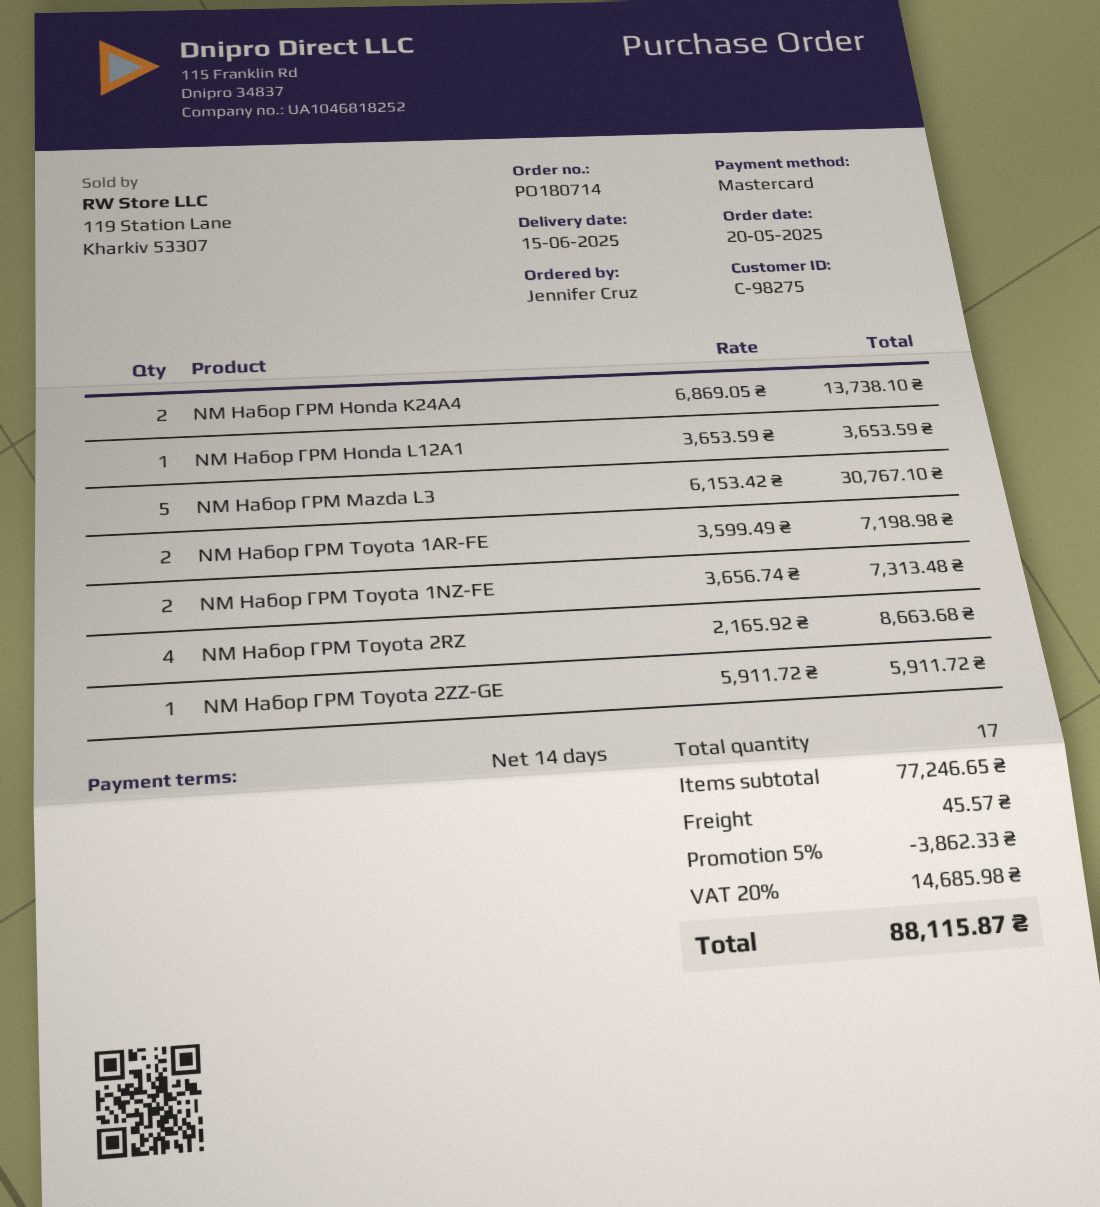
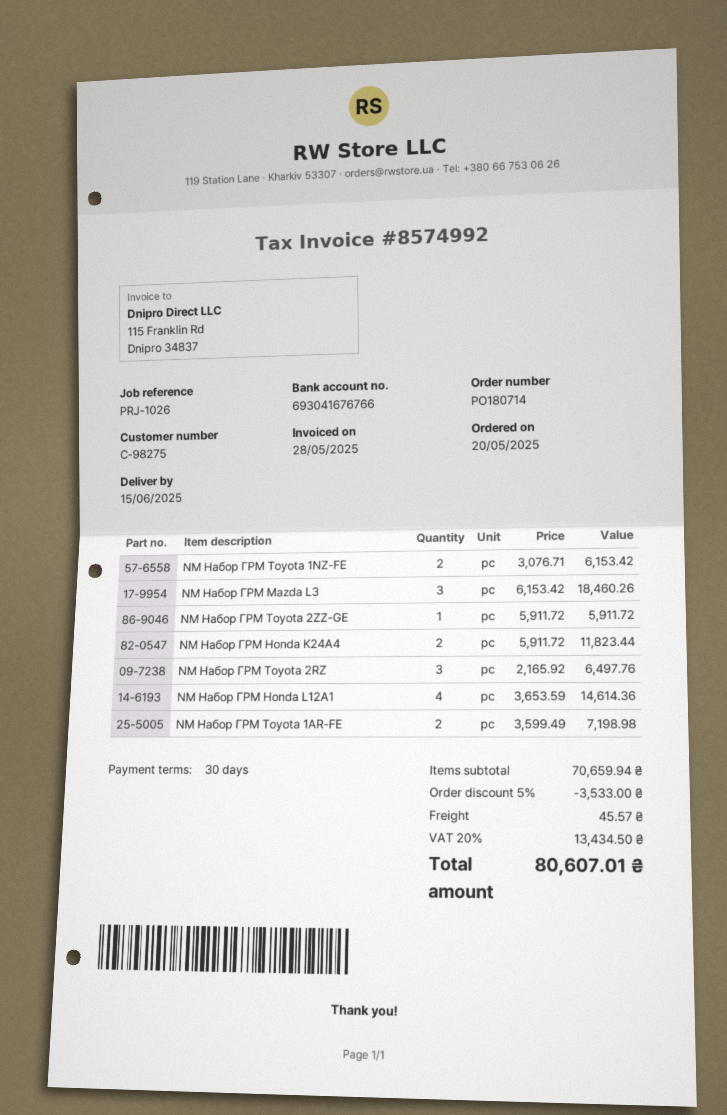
payment terms: 14 days -> 30 days
NM Набор ГРМ Honda K24A4: 2 x 6869.05 = 13738.10 -> 2 x 5911.72 = 11823.44
NM Набор ГРМ Honda L12A1: 1 x 3653.59 = 3653.59 -> 4 x 3653.59 = 14614.36
NM Набор ГРМ Mazda L3: 5 x 6153.42 = 30767.10 -> 3 x 6153.42 = 18460.26
NM Набор ГРМ Toyota 1NZ-FE: 2 x 3656.74 = 7313.48 -> 2 x 3076.71 = 6153.42
NM Набор ГРМ Toyota 2RZ: 4 x 2165.92 = 8663.68 -> 3 x 2165.92 = 6497.76
subtotal: 77246.65 -> 70659.94
discount: 5% = 3862.33 -> 5% = 3533.00
tax: 20% = 14685.98 -> 20% = 13434.50
total: 88115.87 -> 80607.01

